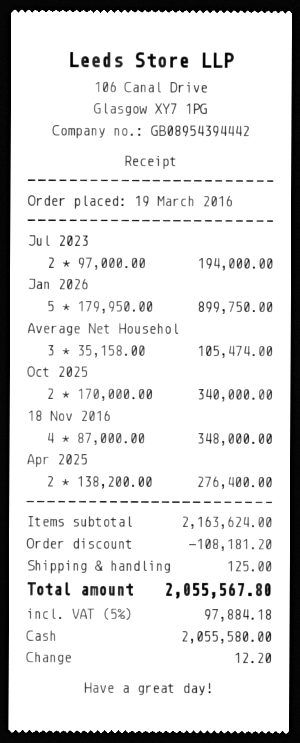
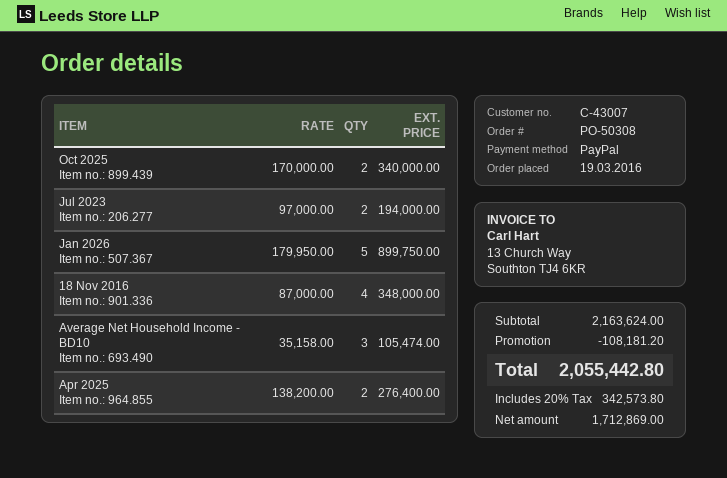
payment method: cash -> PayPal
shipping: 125.00 -> none
tax: 5% = 97884.18 -> 20% = 342573.80
total: 2055567.80 -> 2055442.80

